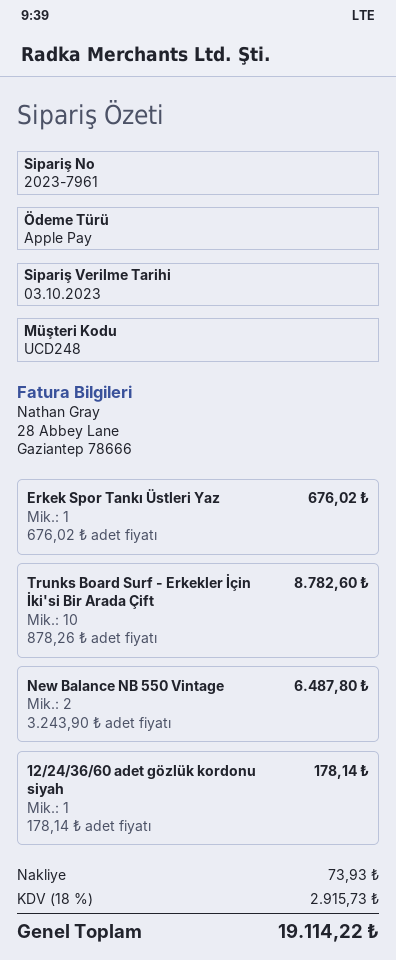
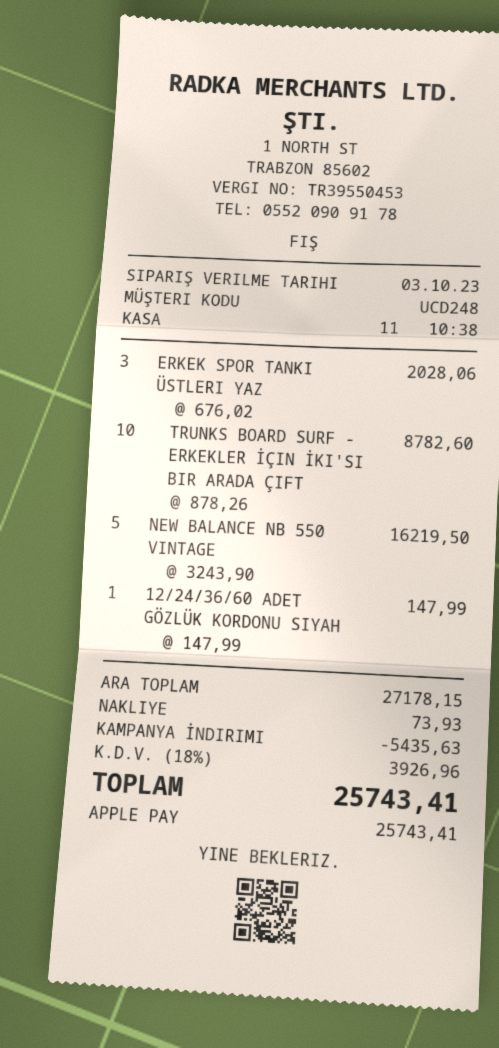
Erkek Spor Tankı Üstleri Yaz: 1 x 676.02 = 676.02 -> 3 x 676.02 = 2028.06
New Balance NB 550 Vintage: 2 x 3243.90 = 6487.80 -> 5 x 3243.90 = 16219.50
12/24/36/60 adet gözlük kordonu siyah: 1 x 178.14 = 178.14 -> 1 x 147.99 = 147.99
discount: none -> 5435.63
tax: 18% = 2915.73 -> 18% = 3926.96
total: 19114.22 -> 25743.41

